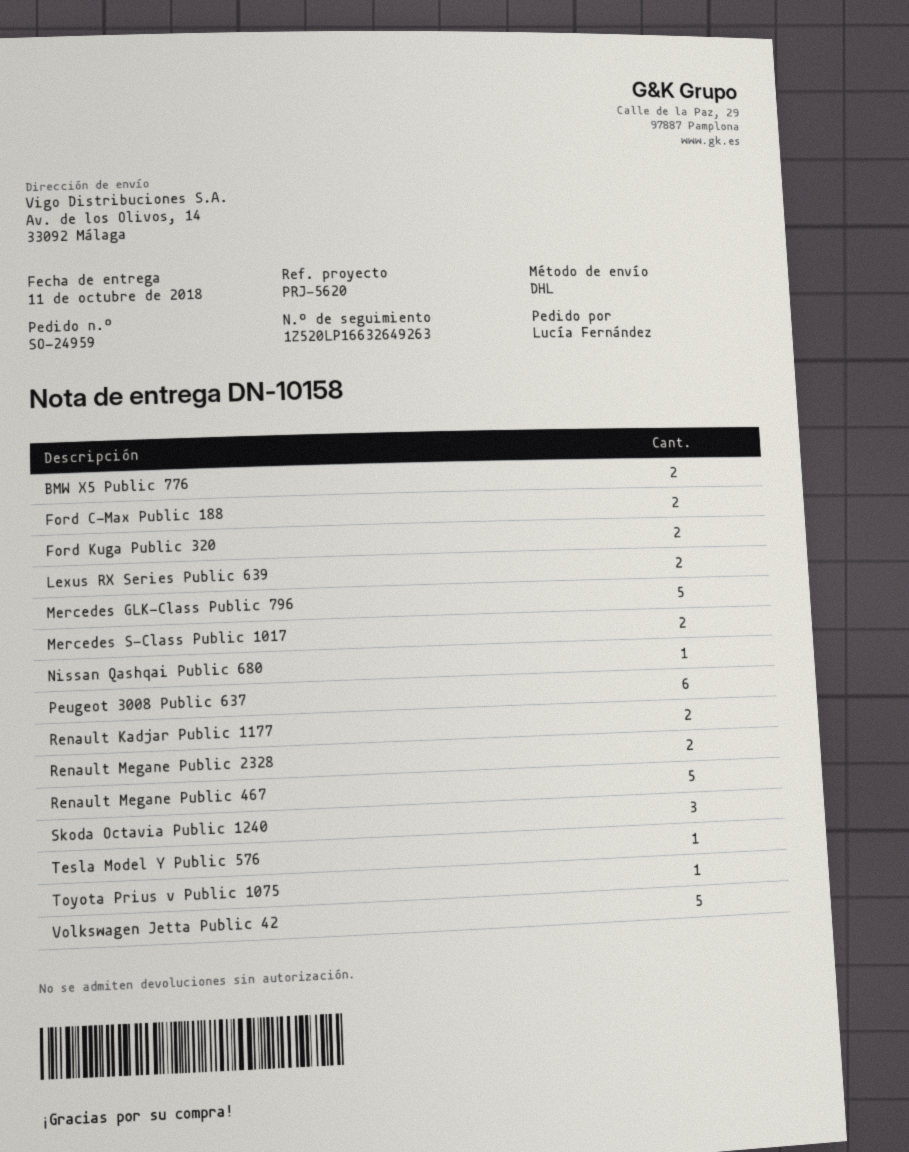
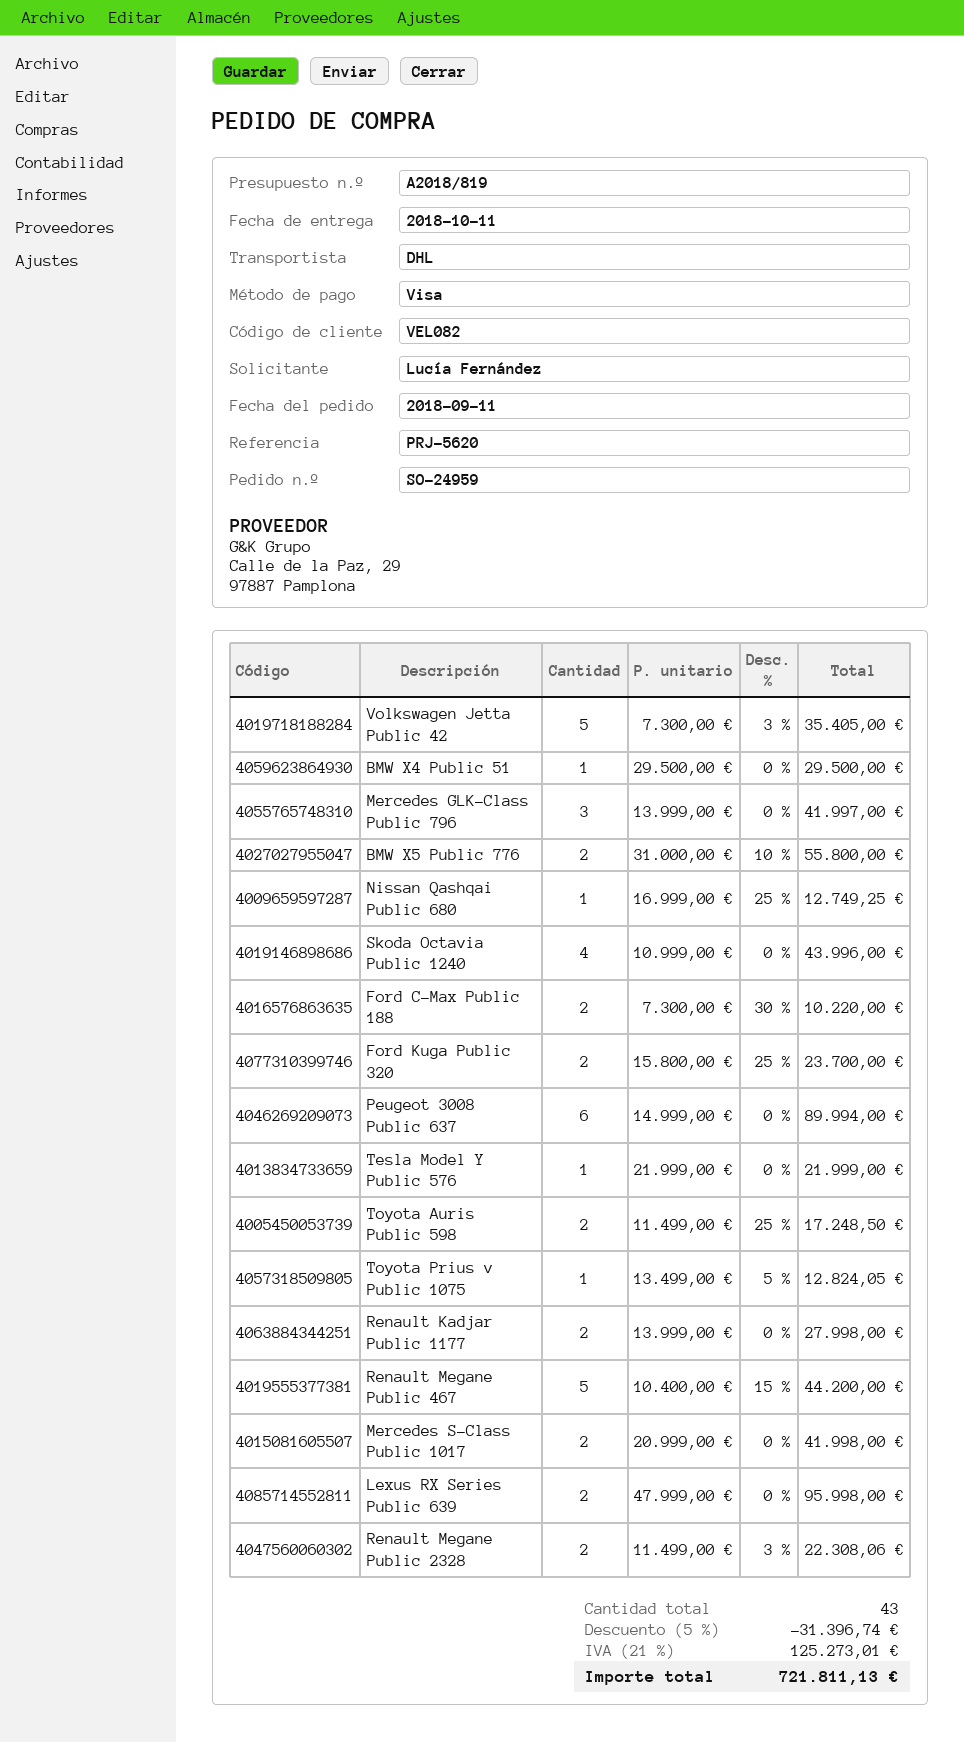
Mercedes GLK-Class Public 796: 5 -> 3
Skoda Octavia Public 1240: 3 -> 4
BMW X4 Public 51: none -> 1
Toyota Auris Public 598: none -> 2

